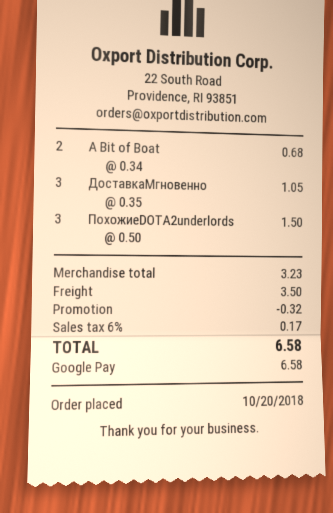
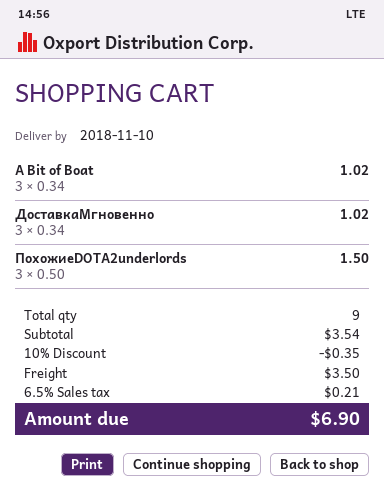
A Bit of Boat: 2 x 0.34 = 0.68 -> 3 x 0.34 = 1.02
ДоставкаМгновенно: 3 x 0.35 = 1.05 -> 3 x 0.34 = 1.02
subtotal: 3.23 -> 3.54
discount: 0.32 -> 0.35
tax: 6% = 0.17 -> 6.5% = 0.21
total: 6.58 -> 6.90

